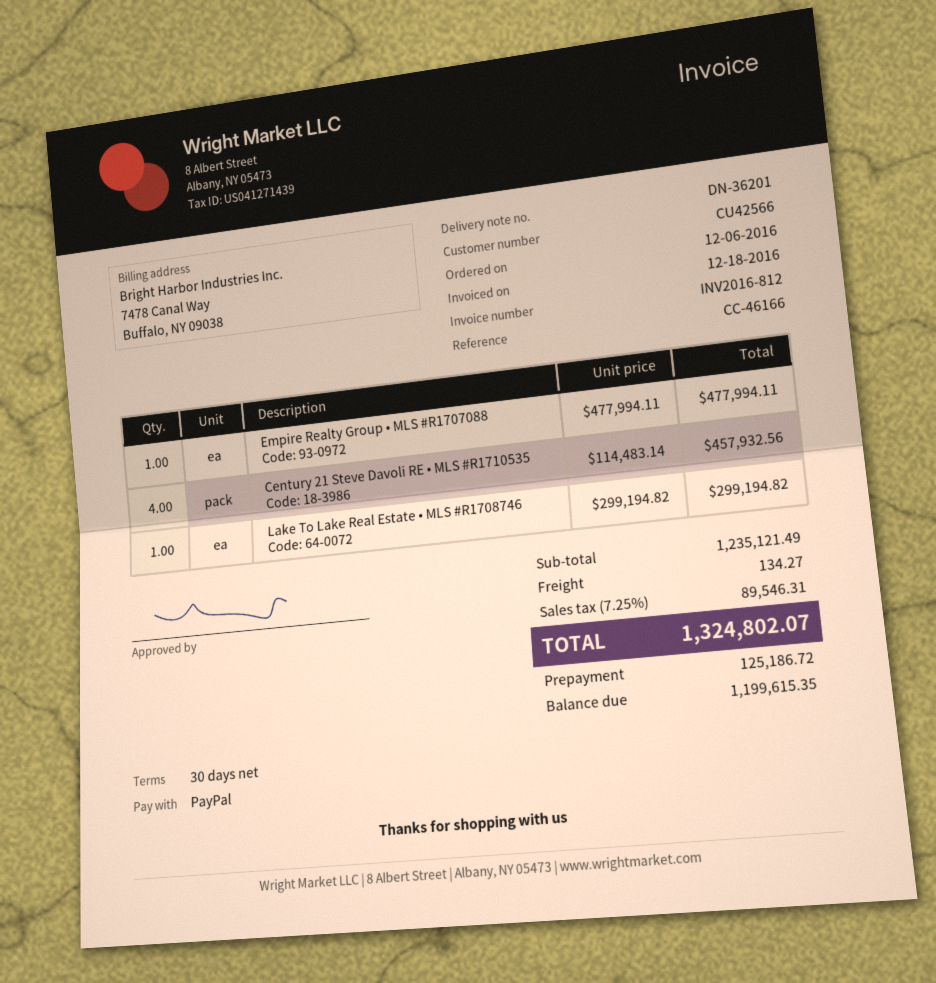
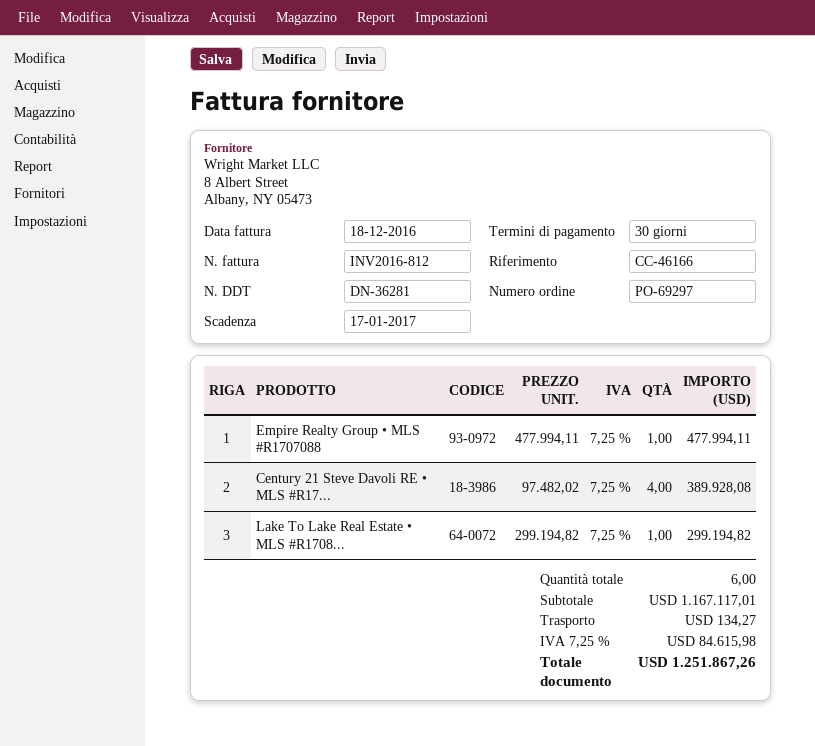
delivery note number: DN-36201 -> DN-36281
Century 21 Steve Davoli RE • MLS #R1710535: 4 x 114483.14 = 457932.56 -> 4 x 97482.02 = 389928.08
subtotal: 1235121.49 -> 1167117.01
tax: 7.25% = 89546.31 -> 7.25% = 84615.98
total: 1324802.07 -> 1251867.26

